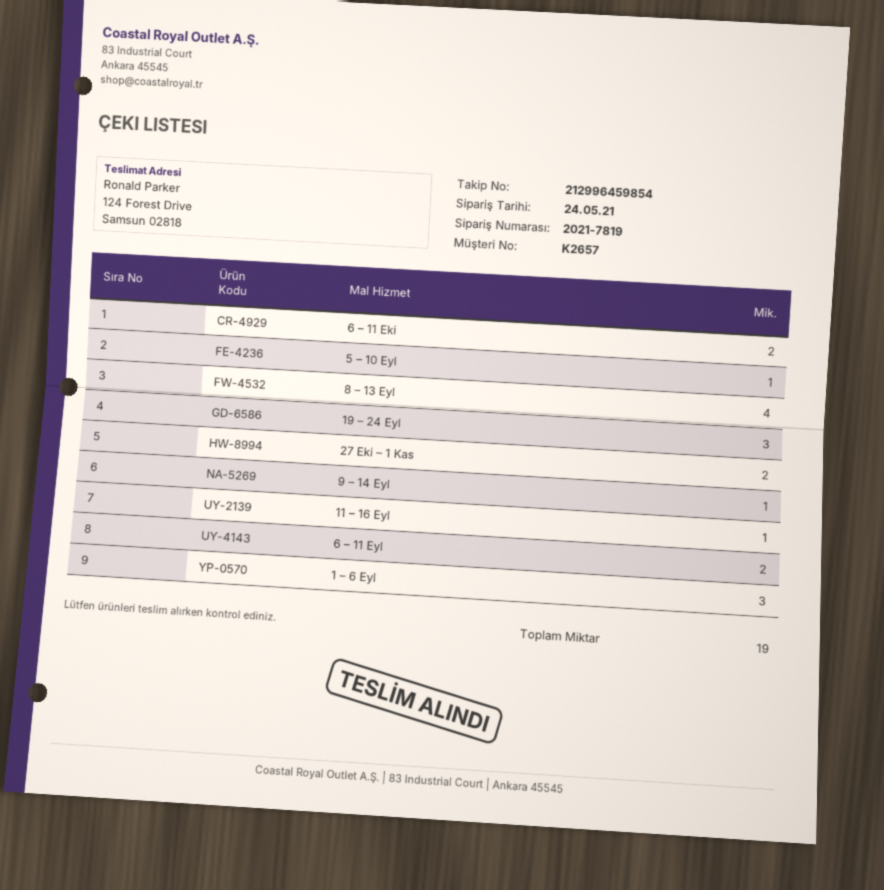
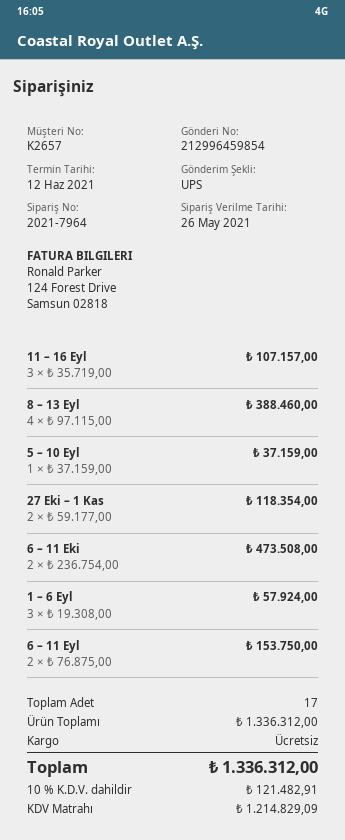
order number: 2021-7819 -> 2021-7964
order date: 2021-05-24 -> 2021-05-26
19 – 24 Eyl: 3 -> none
9 – 14 Eyl: 1 -> none
11 – 16 Eyl: 1 -> 3
total quantity: 19 -> 17

